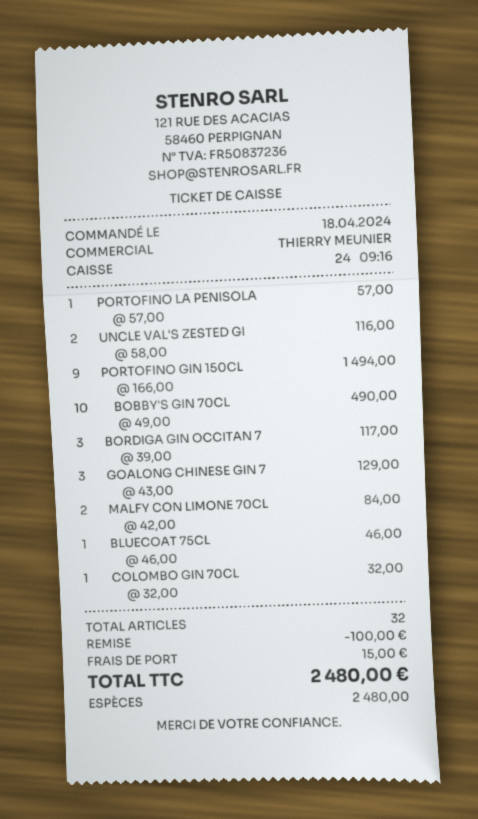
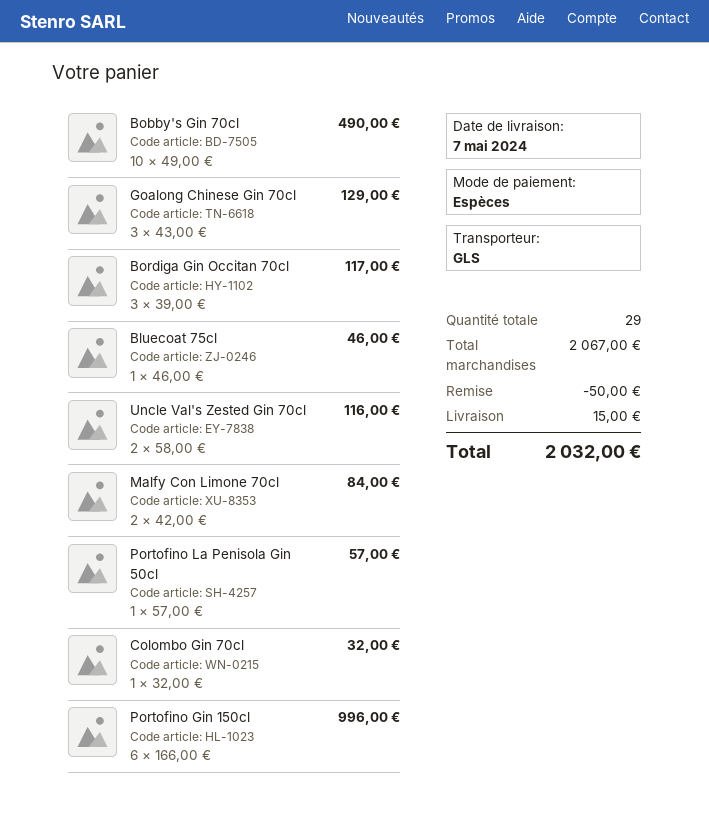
PORTOFINO GIN 150CL: 9 x 166.00 = 1494.00 -> 6 x 166.00 = 996.00
total quantity: 32 -> 29
discount: 100.00 -> 50.00
total: 2480.00 -> 2032.00

